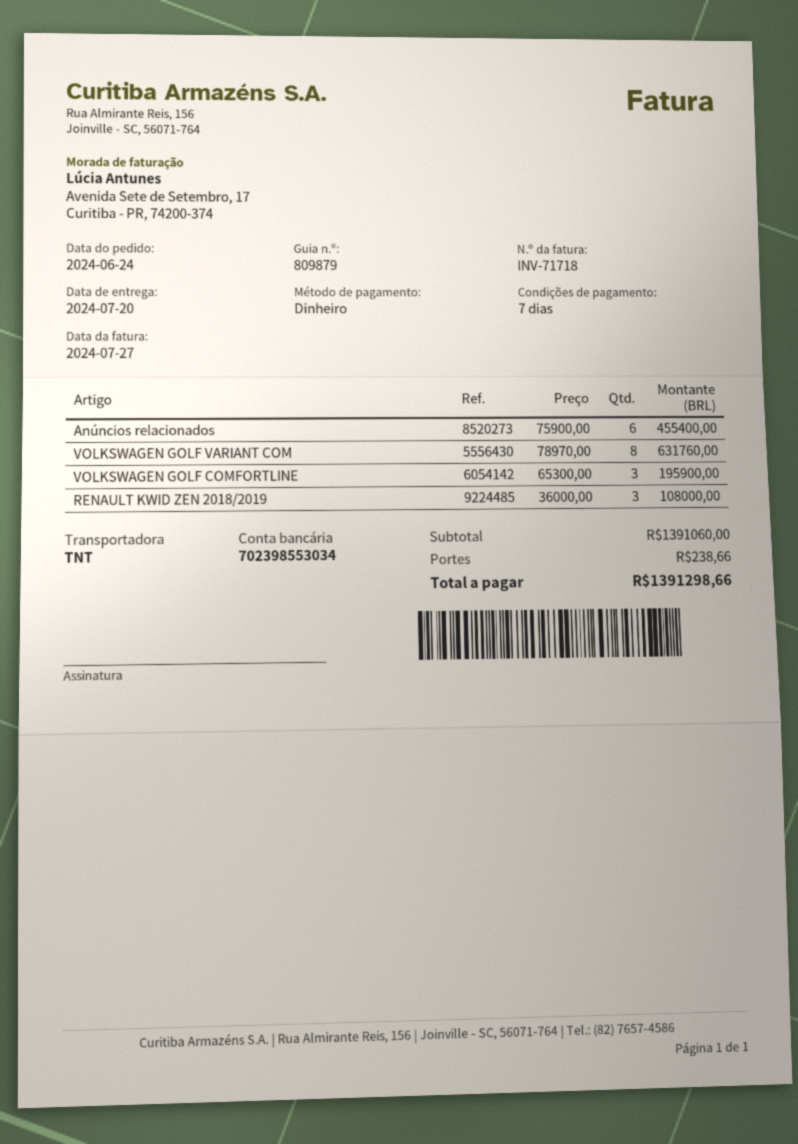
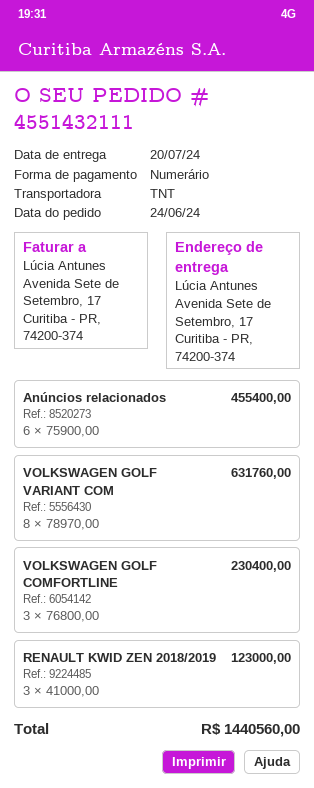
VOLKSWAGEN GOLF COMFORTLINE: 3 x 65300.00 = 195900.00 -> 3 x 76800.00 = 230400.00
RENAULT KWID ZEN 2018/2019: 3 x 36000.00 = 108000.00 -> 3 x 41000.00 = 123000.00
shipping: 238.66 -> none
total: 1391298.66 -> 1440560.00

